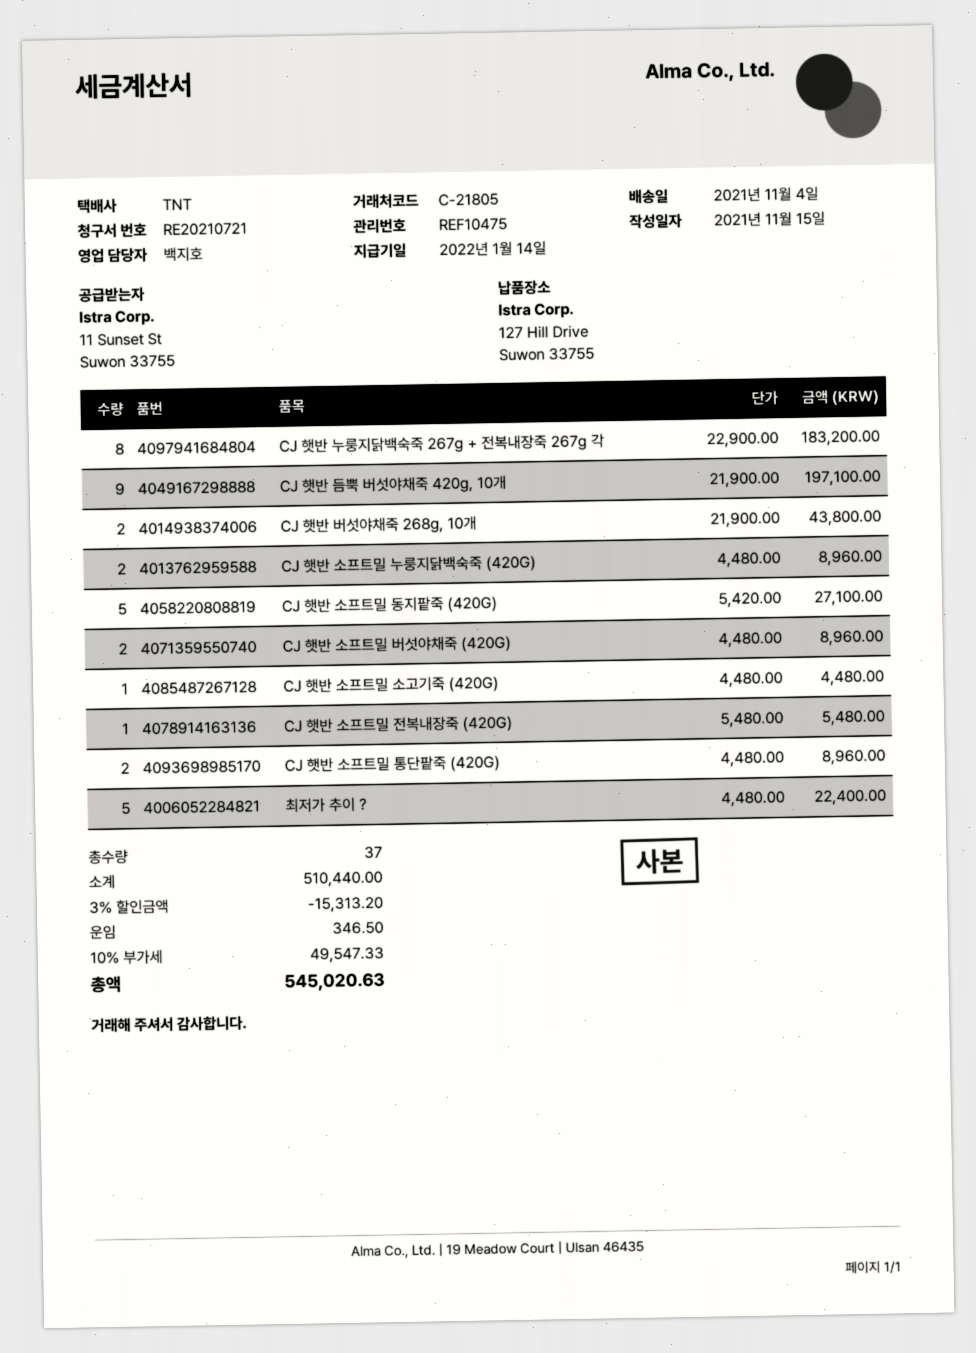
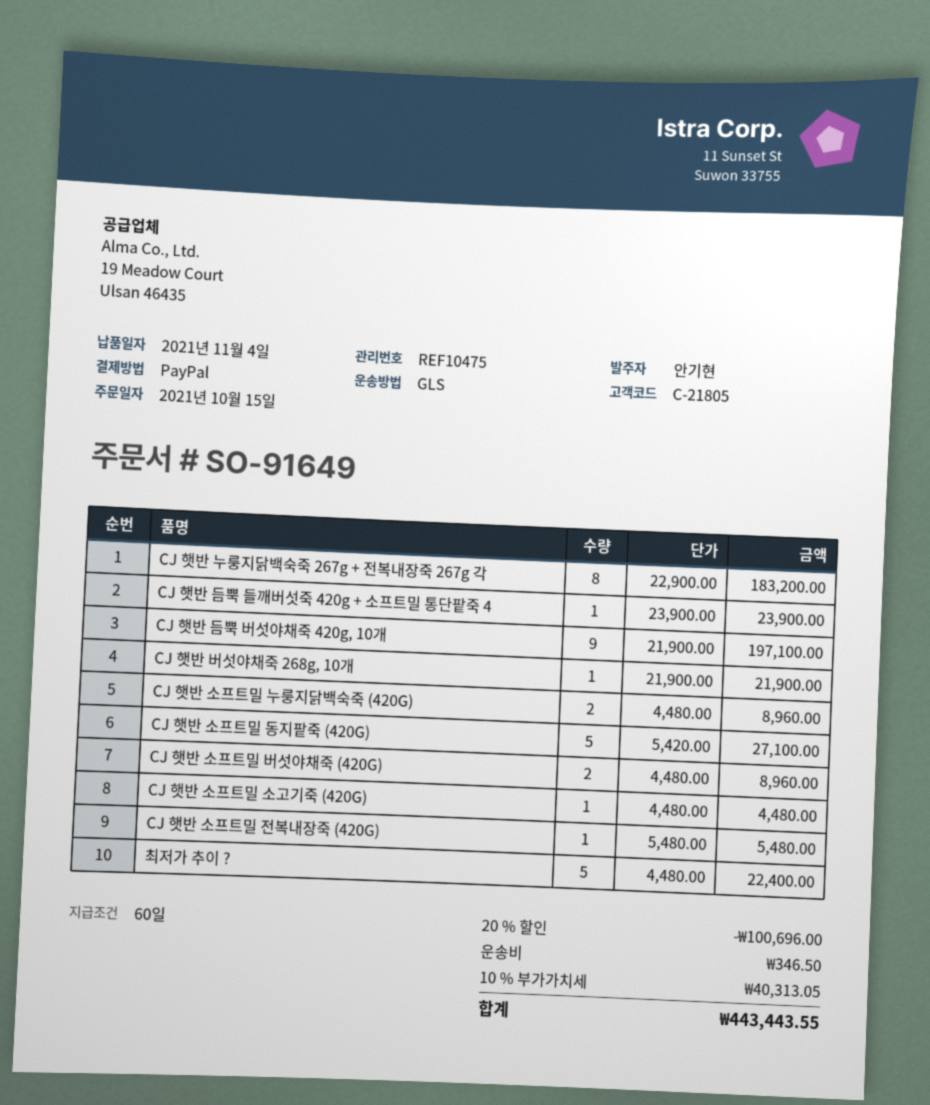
shipping method: TNT -> GLS
CJ 햇반 버섯야채죽 268g, 10개: 2 x 21900.00 = 43800.00 -> 1 x 21900.00 = 21900.00
CJ 햇반 소프트밀 통단팥죽 (420G): 2 x 4480.00 = 8960.00 -> none
CJ 햇반 듬뿍 들깨버섯죽 420g + 소프트밀 통단팥죽 4: none -> 1 x 23900.00 = 23900.00
discount: 3% = 15313.20 -> 20% = 100696.00
tax: 10% = 49547.33 -> 10% = 40313.05
total: 545020.63 -> 443443.55

